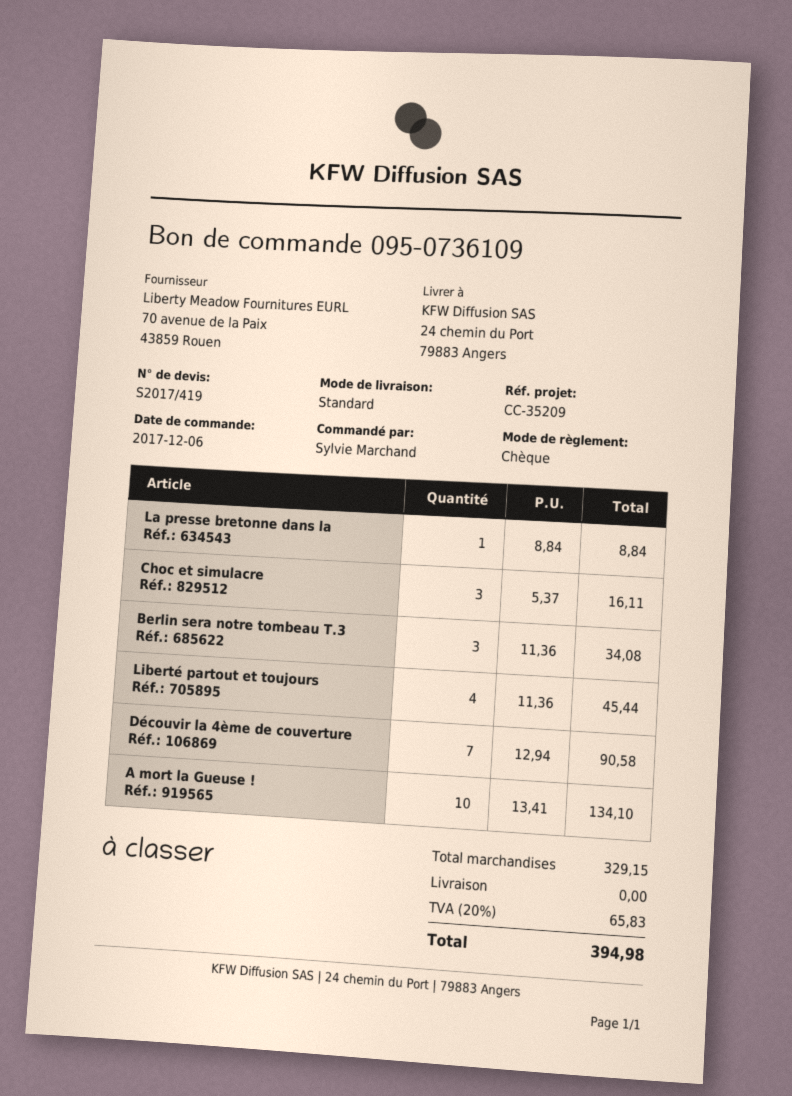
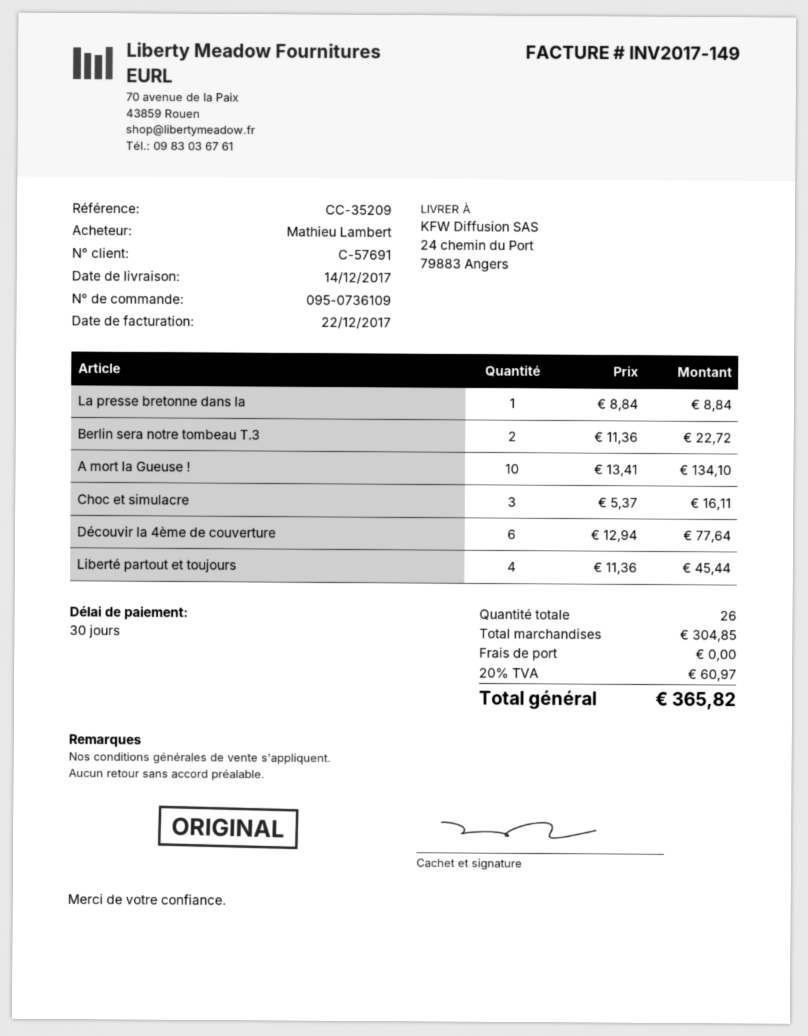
ordered by: Sylvie Marchand -> Mathieu Lambert
Berlin sera notre tombeau T.3: 3 x 11.36 = 34.08 -> 2 x 11.36 = 22.72
Découvir la 4ème de couverture: 7 x 12.94 = 90.58 -> 6 x 12.94 = 77.64
subtotal: 329.15 -> 304.85
tax: 20% = 65.83 -> 20% = 60.97
total: 394.98 -> 365.82

